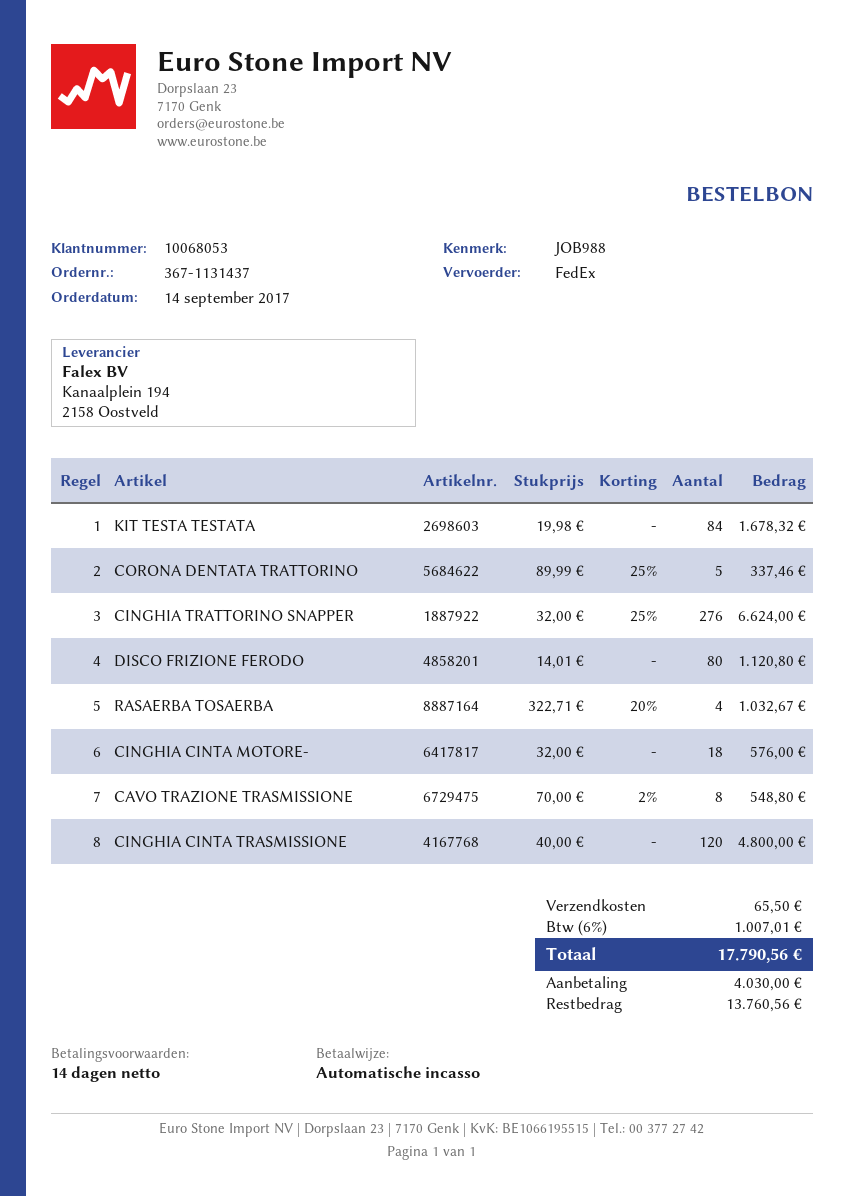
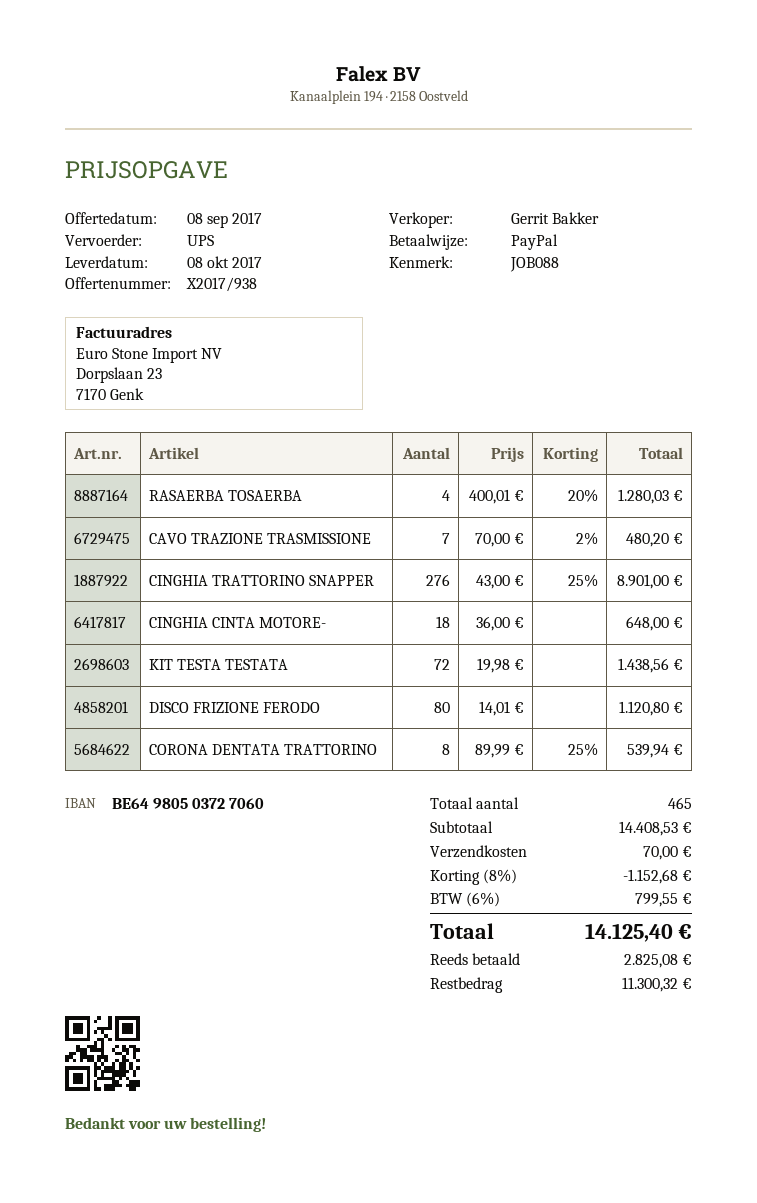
reference: JOB988 -> JOB088
payment method: direct debit -> PayPal
shipping method: FedEx -> UPS
KIT TESTA TESTATA: 84 x 19.98 = 1678.32 -> 72 x 19.98 = 1438.56
CORONA DENTATA TRATTORINO: 5 x 89.99 - 25% = 337.46 -> 8 x 89.99 - 25% = 539.94
CINGHIA TRATTORINO SNAPPER: 276 x 32.00 - 25% = 6624.00 -> 276 x 43.00 - 25% = 8901.00
RASAERBA TOSAERBA: 4 x 322.71 - 20% = 1032.67 -> 4 x 400.01 - 20% = 1280.03
CINGHIA CINTA MOTORE-: 18 x 32.00 = 576.00 -> 18 x 36.00 = 648.00
CAVO TRAZIONE TRASMISSIONE: 8 x 70.00 - 2% = 548.80 -> 7 x 70.00 - 2% = 480.20
CINGHIA CINTA TRASMISSIONE: 120 x 40.00 = 4800.00 -> none
discount: none -> 8% = 1152.68
shipping: 65.50 -> 70.00
tax: 6% = 1007.01 -> 6% = 799.55
total: 17790.56 -> 14125.40
deposit: 4030.00 -> 2825.08
balance: 13760.56 -> 11300.32

